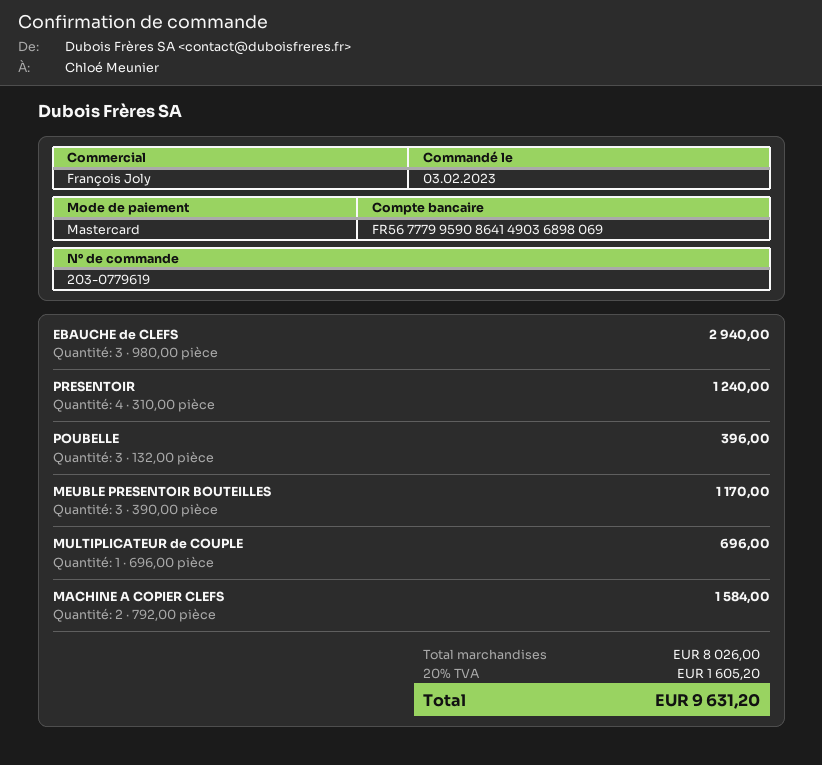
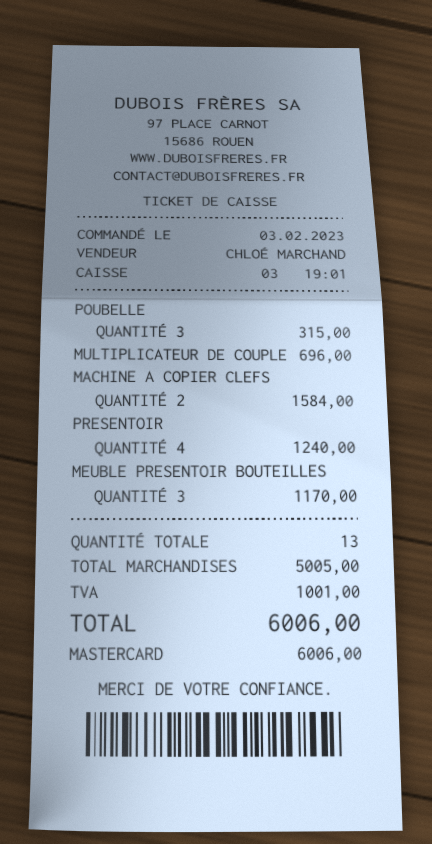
sales rep: François Joly -> CHLOÉ MARCHAND
EBAUCHE de CLEFS: 3 for 2940.00 -> none
POUBELLE: 3 for 396.00 -> 3 for 315.00
subtotal: 8026.00 -> 5005.00
tax: 1605.20 -> 1001.00
total: 9631.20 -> 6006.00

